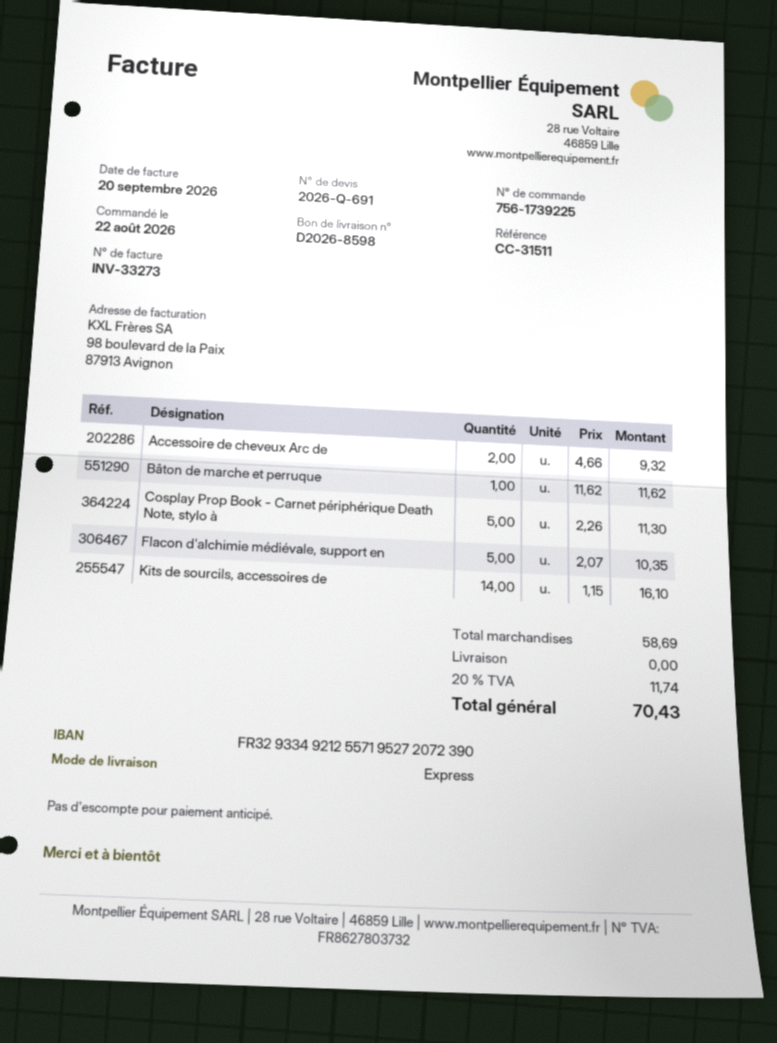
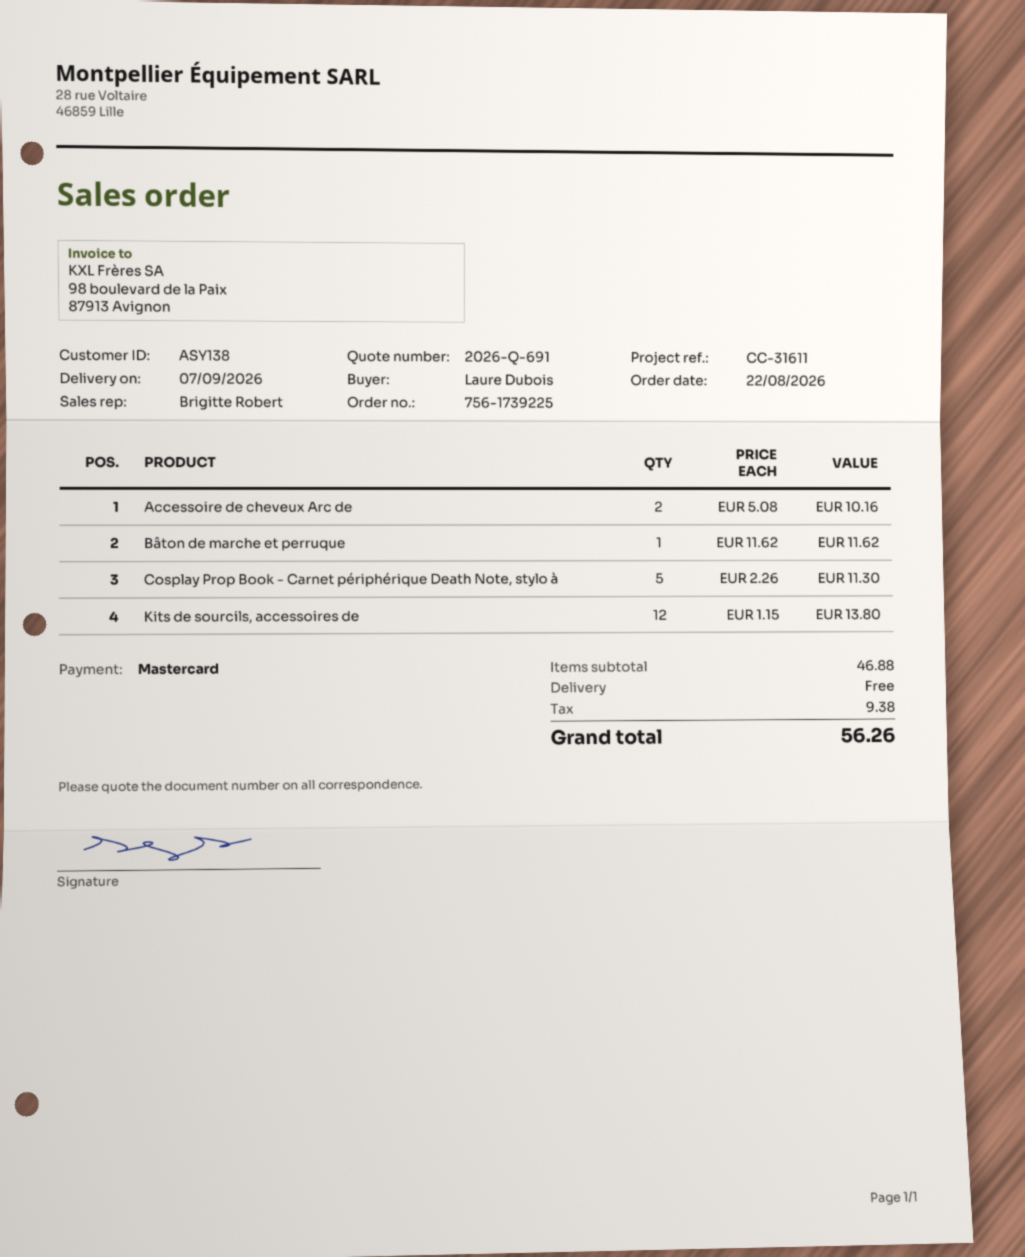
reference: CC-31511 -> CC-31611
Accessoire de cheveux Arc de: 2 x 4.66 = 9.32 -> 2 x 5.08 = 10.16
Flacon d'alchimie médiévale, support en: 5 x 2.07 = 10.35 -> none
Kits de sourcils, accessoires de: 14 x 1.15 = 16.10 -> 12 x 1.15 = 13.80
subtotal: 58.69 -> 46.88
tax: 11.74 -> 9.38
total: 70.43 -> 56.26

